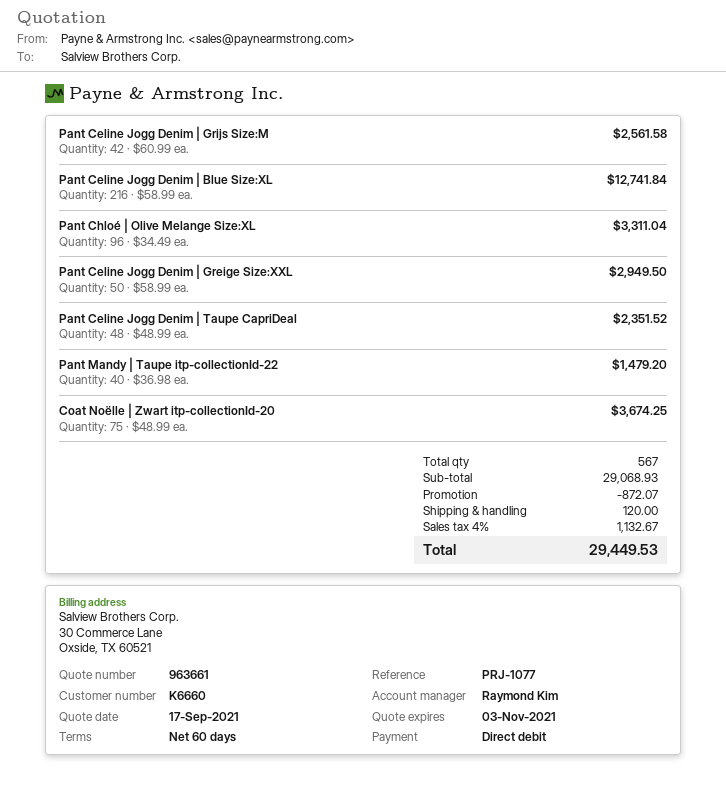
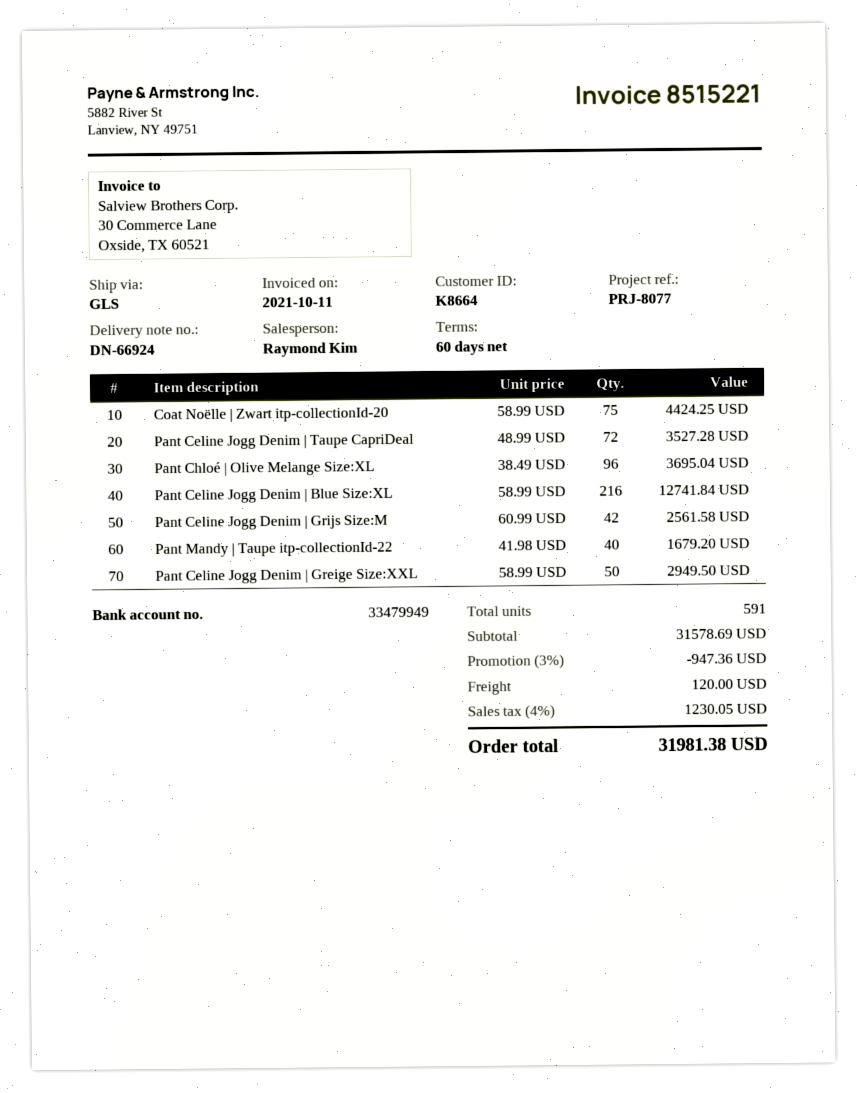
customer number: K6660 -> K8664
reference: PRJ-1077 -> PRJ-8077
Pant Chloé | Olive Melange Size:XL: 96 x 34.49 = 3311.04 -> 96 x 38.49 = 3695.04
Pant Celine Jogg Denim | Taupe CapriDeal: 48 x 48.99 = 2351.52 -> 72 x 48.99 = 3527.28
Pant Mandy | Taupe itp-collectionId-22: 40 x 36.98 = 1479.20 -> 40 x 41.98 = 1679.20
Coat Noëlle | Zwart itp-collectionId-20: 75 x 48.99 = 3674.25 -> 75 x 58.99 = 4424.25
total quantity: 567 -> 591
subtotal: 29068.93 -> 31578.69
discount: 872.07 -> 947.36
tax: 4% = 1132.67 -> 4% = 1230.05
total: 29449.53 -> 31981.38

